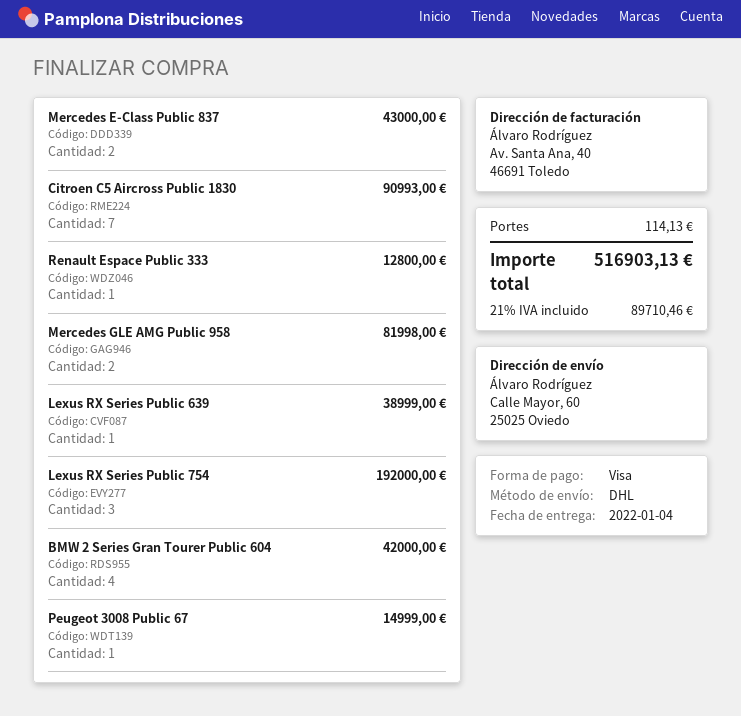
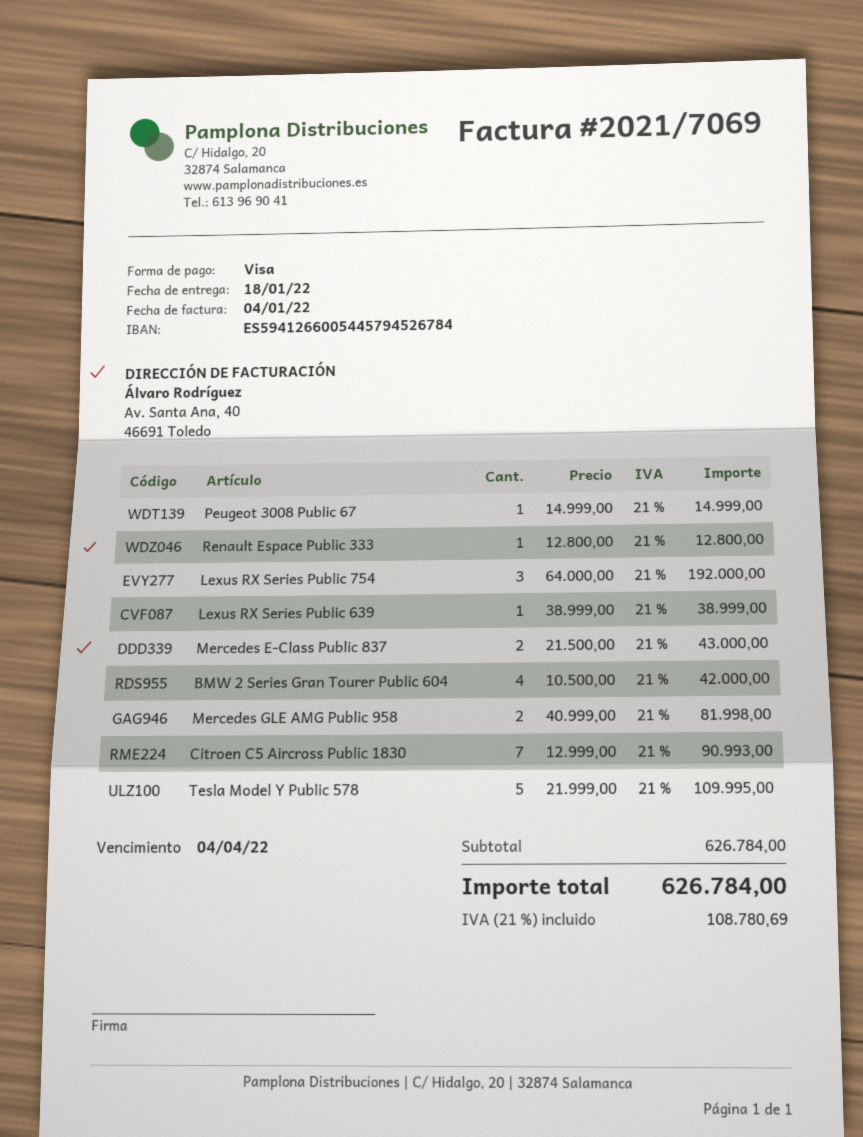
delivery date: 2022-01-04 -> 2022-01-18
Tesla Model Y Public 578: none -> 5 for 109995.00
shipping: 114.13 -> none
tax: 21% = 89710.46 -> 21% = 108780.69
total: 516903.13 -> 626784.00

